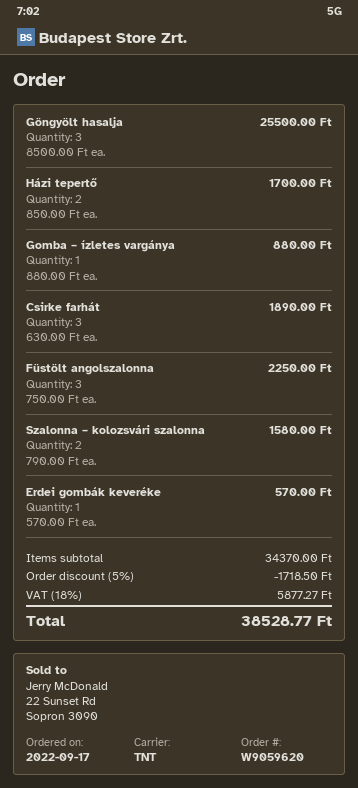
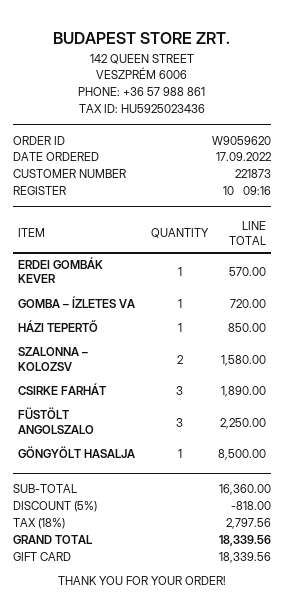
Göngyölt hasalja: 3 for 25500.00 -> 1 for 8500.00
Házi tepertő: 2 for 1700.00 -> 1 for 850.00
Gomba – ízletes vargánya: 1 for 880.00 -> 1 for 720.00
subtotal: 34370.00 -> 16360.00
discount: 5% = 1718.50 -> 5% = 818.00
tax: 18% = 5877.27 -> 18% = 2797.56
total: 38528.77 -> 18339.56

